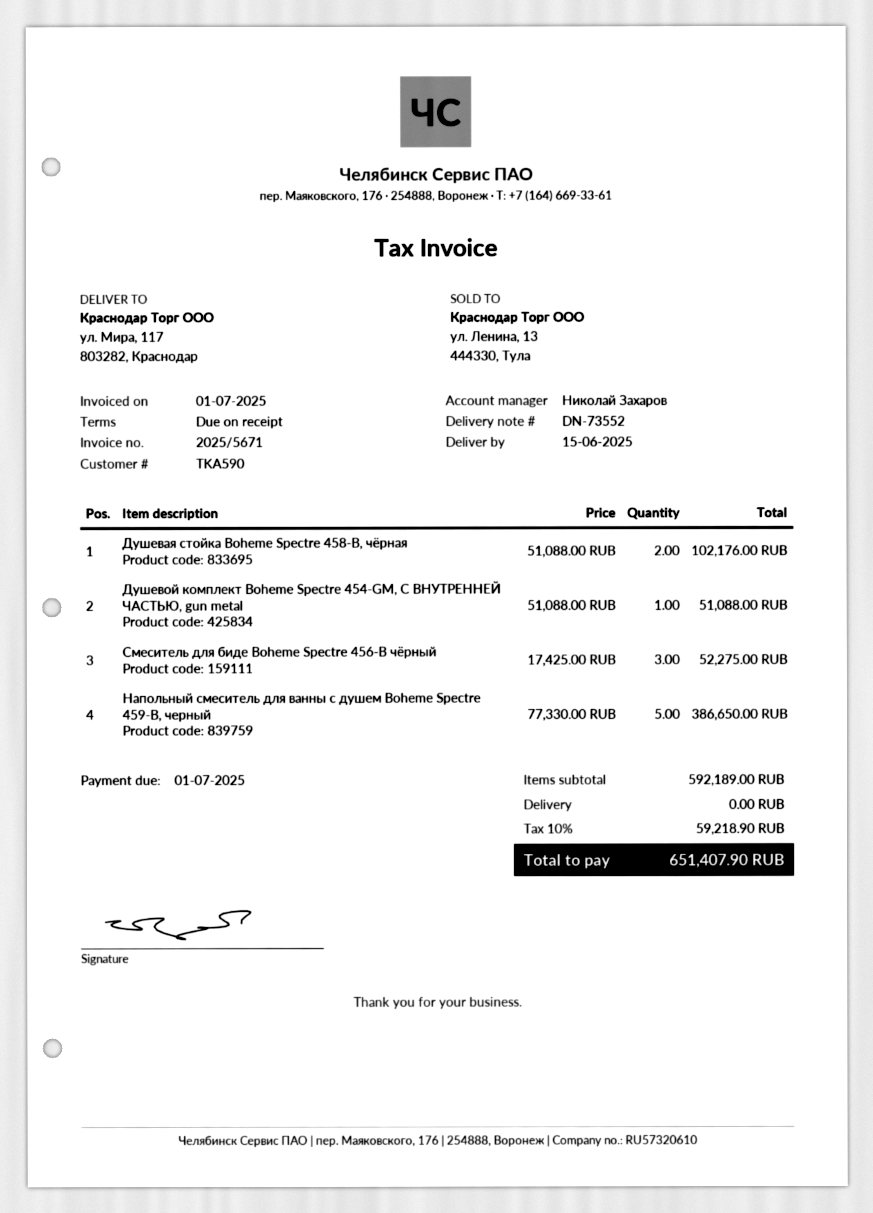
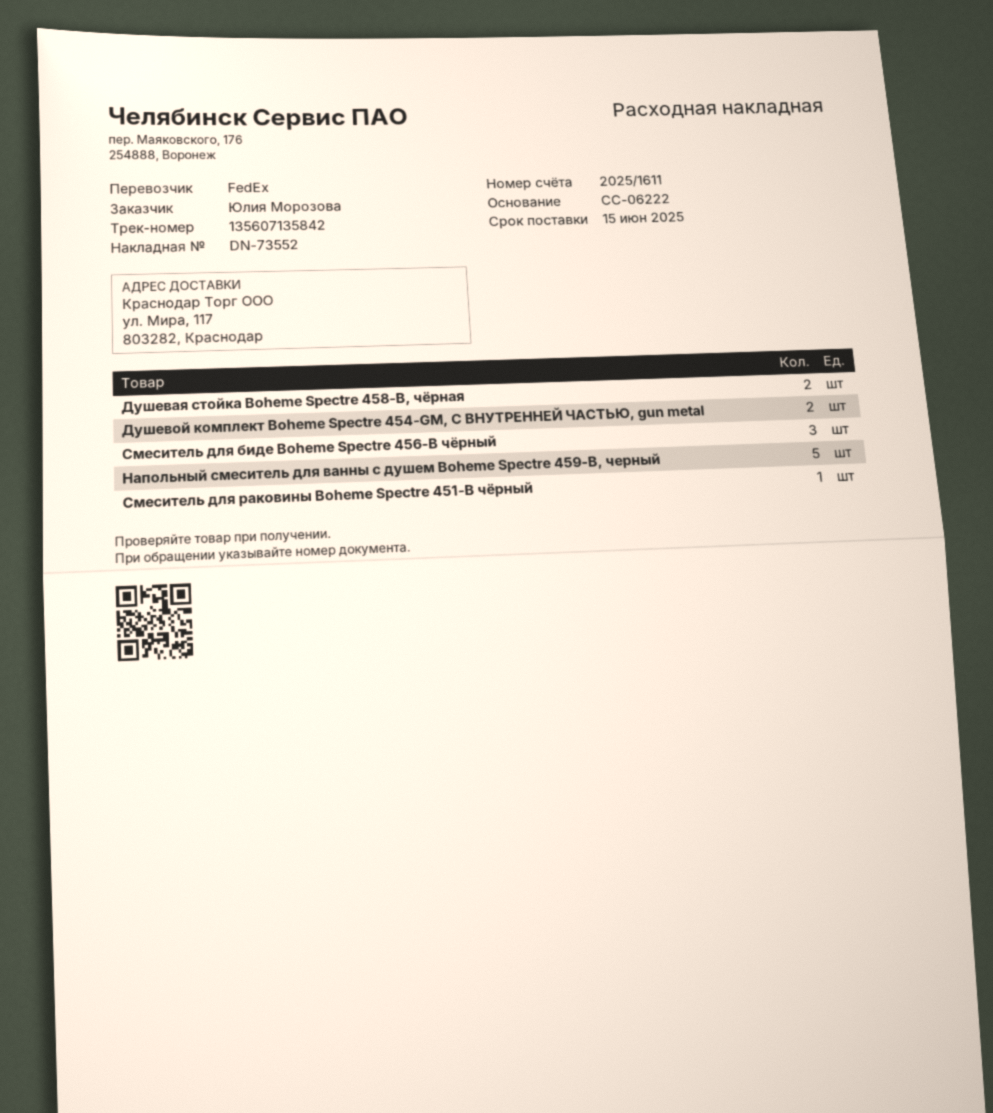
invoice number: 2025/5671 -> 2025/1611
Душевой комплект Boheme Spectre 454-GM, С ВНУТРЕННЕЙ ЧАСТЬЮ, gun metal: 1 -> 2
Смеситель для раковины Boheme Spectre 451-B чёрный: none -> 1

